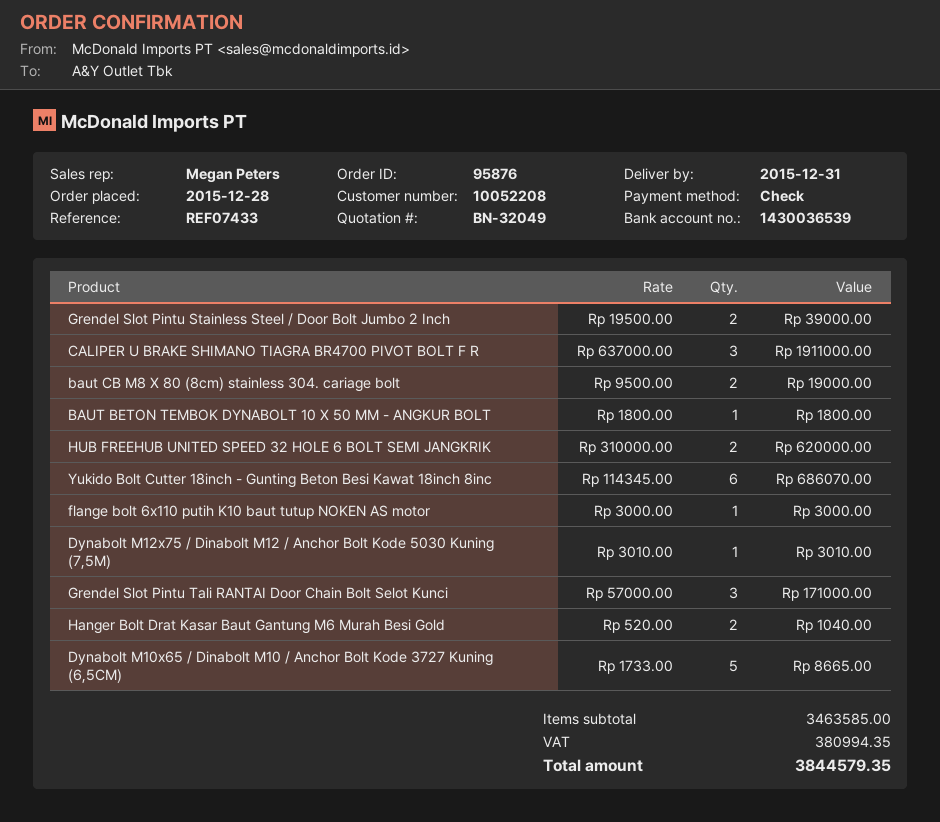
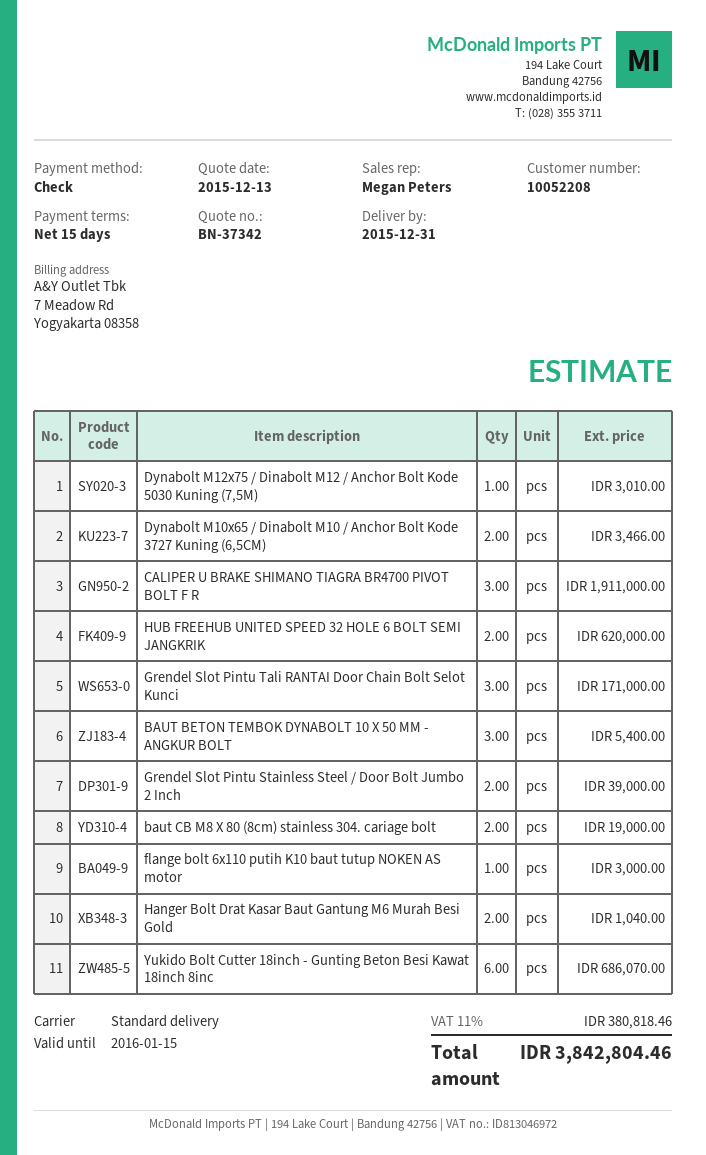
quote number: BN-32049 -> BN-37342
BAUT BETON TEMBOK DYNABOLT 10 X 50 MM - ANGKUR BOLT: 1 for 1800.00 -> 3 for 5400.00
Dynabolt M10x65 / Dinabolt M10 / Anchor Bolt Kode 3727 Kuning (6,5CM): 5 for 8665.00 -> 2 for 3466.00
tax: 380994.35 -> 380818.46
total: 3844579.35 -> 3842804.46

